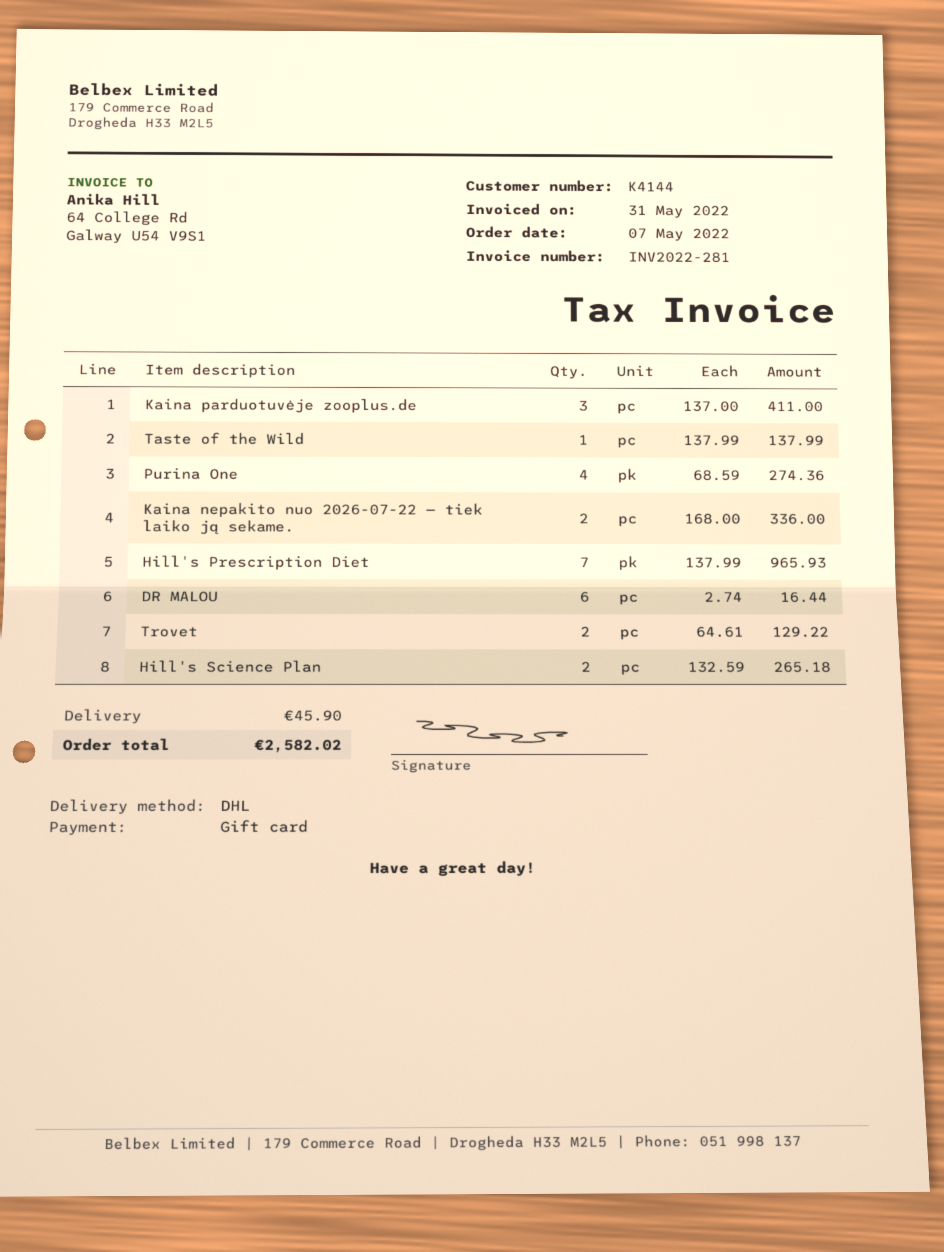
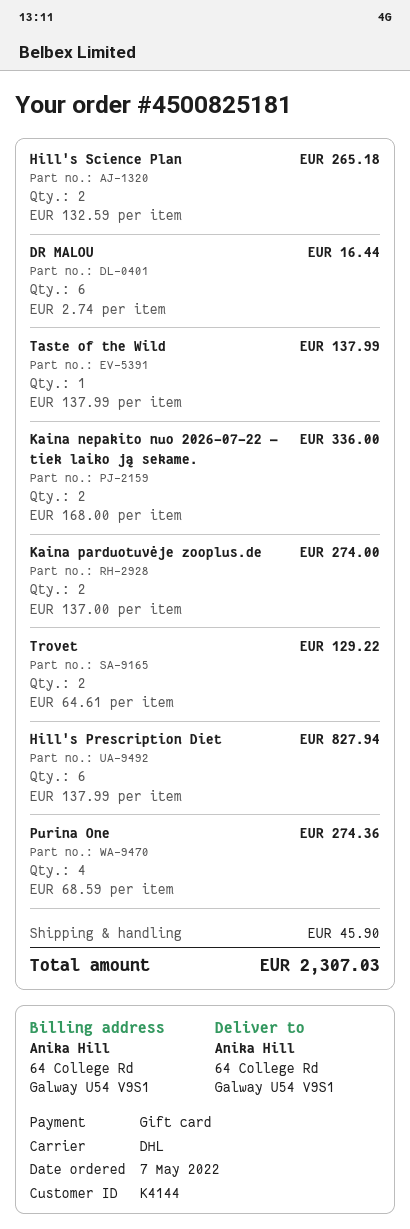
Kaina parduotuvėje zooplus.de: 3 x 137.00 = 411.00 -> 2 x 137.00 = 274.00
Hill's Prescription Diet: 7 x 137.99 = 965.93 -> 6 x 137.99 = 827.94
total: 2582.02 -> 2307.03

